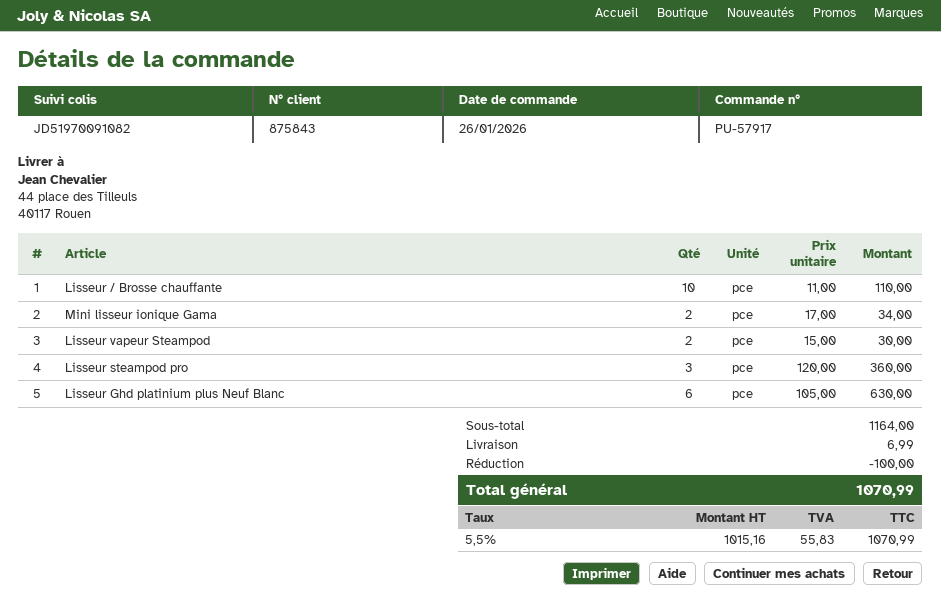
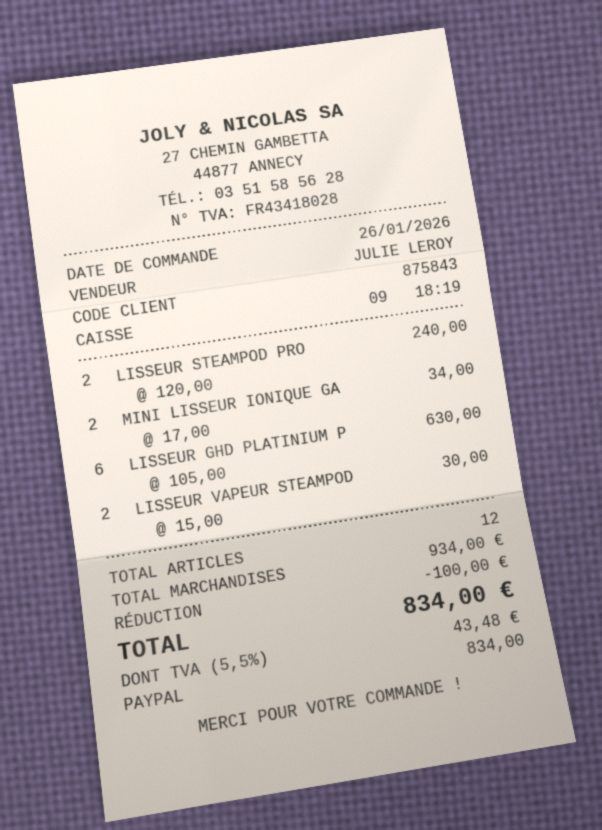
Lisseur / Brosse chauffante: 10 x 11.00 = 110.00 -> none
Lisseur steampod pro: 3 x 120.00 = 360.00 -> 2 x 120.00 = 240.00
subtotal: 1164.00 -> 934.00
shipping: 6.99 -> none
tax: 5.5% = 55.83 -> 5.5% = 43.48
total: 1070.99 -> 834.00

